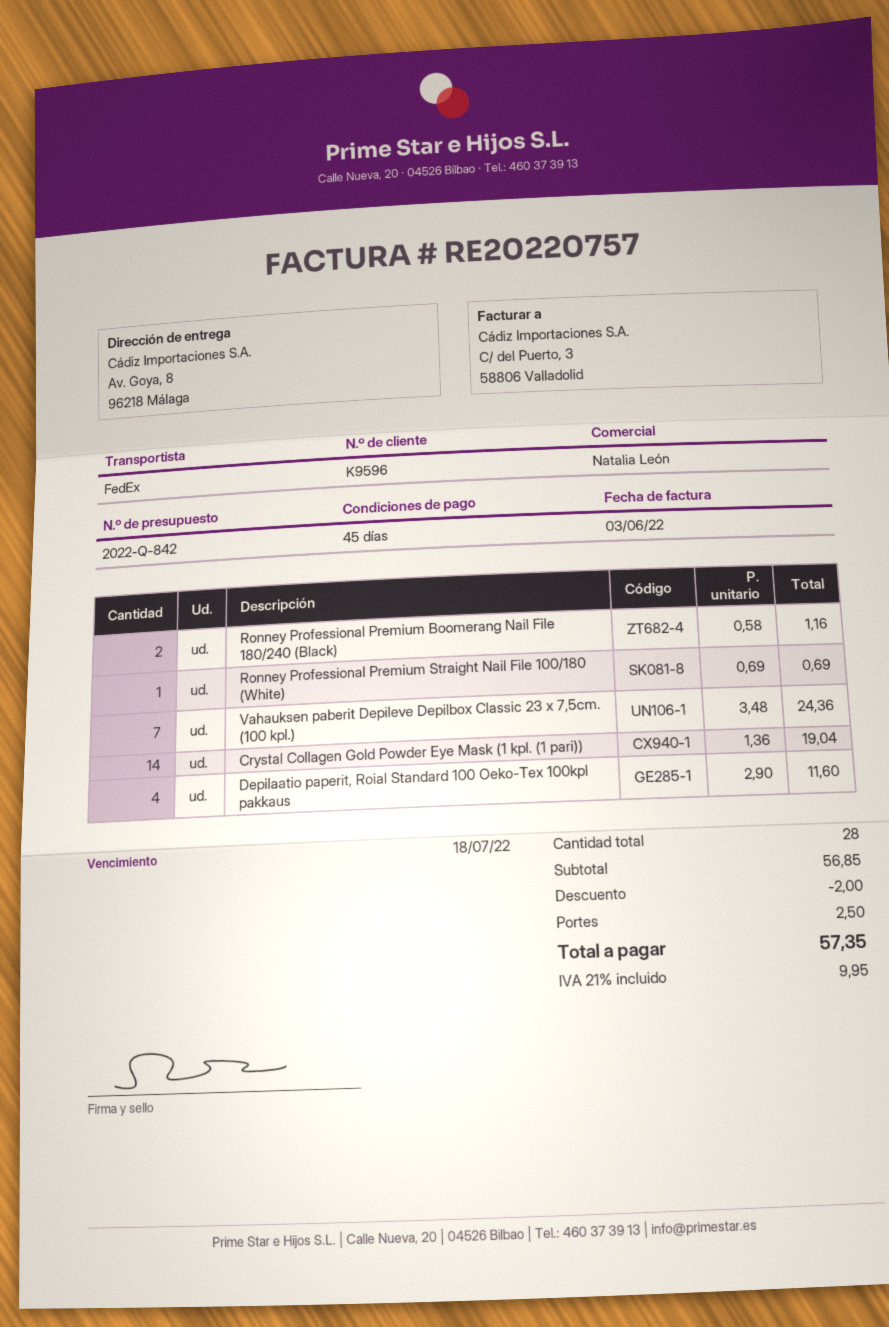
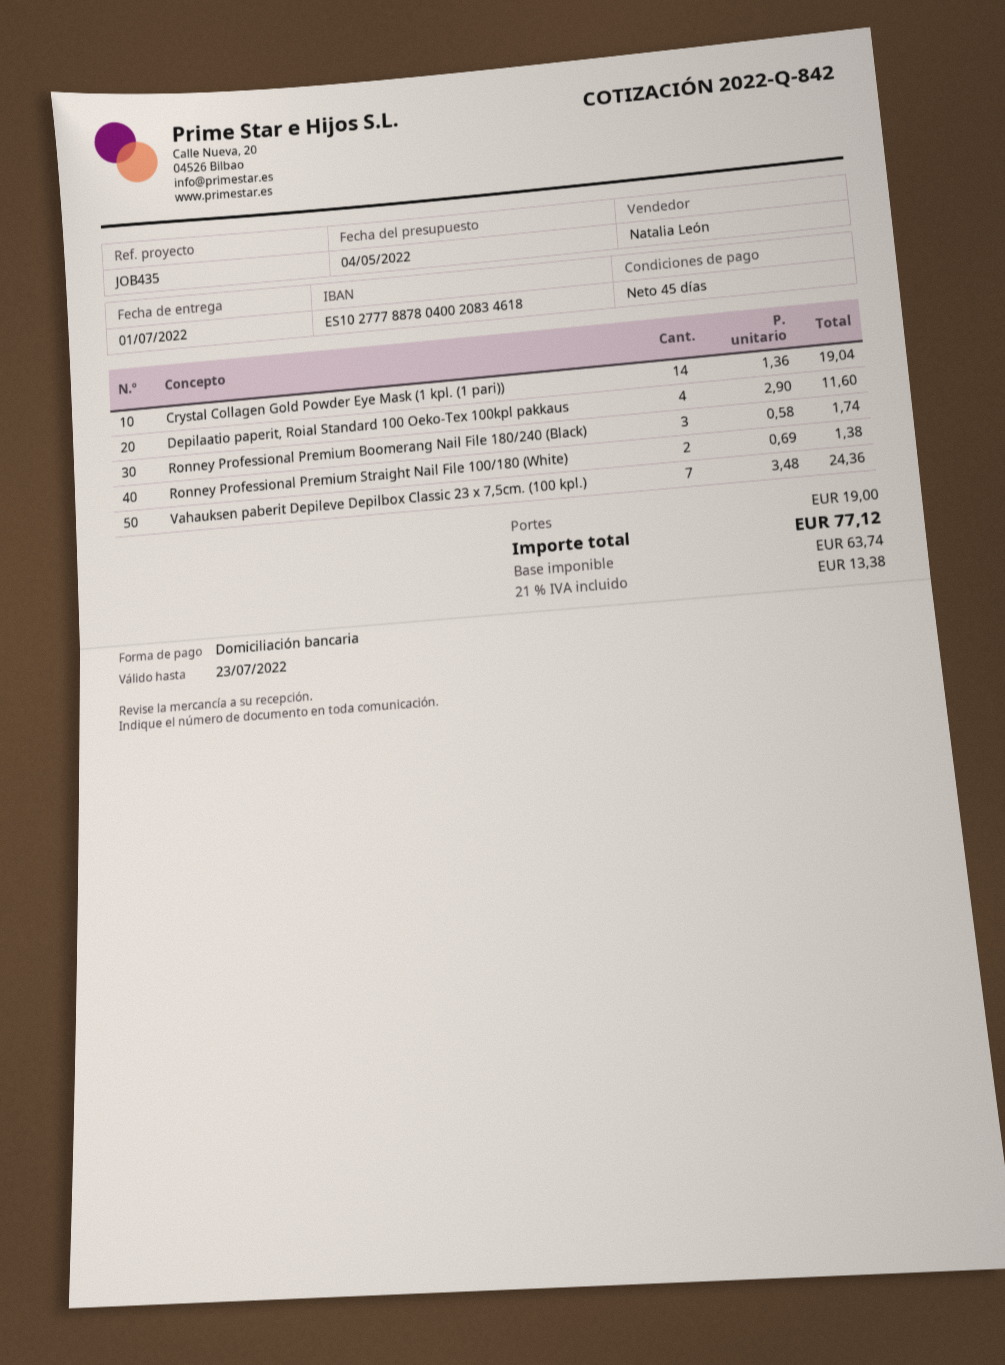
Ronney Professional Premium Boomerang Nail File 180/240 (Black): 2 x 0.58 = 1.16 -> 3 x 0.58 = 1.74
Ronney Professional Premium Straight Nail File 100/180 (White): 1 x 0.69 = 0.69 -> 2 x 0.69 = 1.38
discount: 2.00 -> none
shipping: 2.50 -> 19.00
tax: 21% = 9.95 -> 21% = 13.38
total: 57.35 -> 77.12

